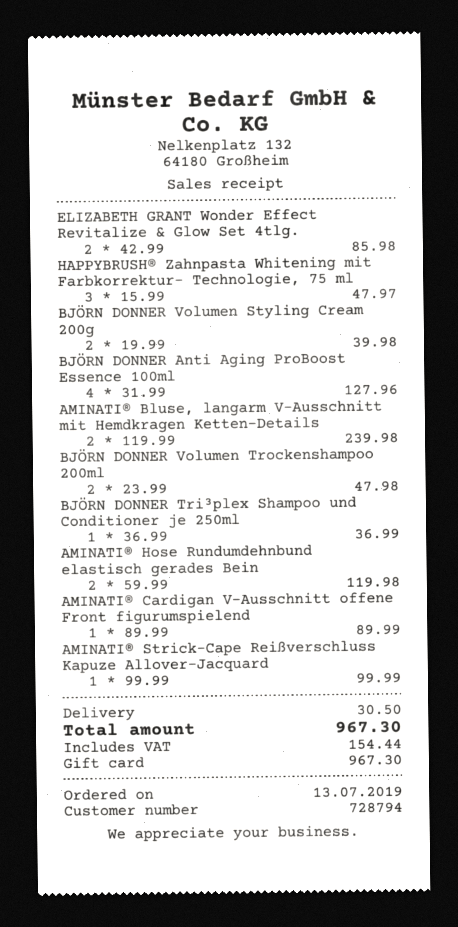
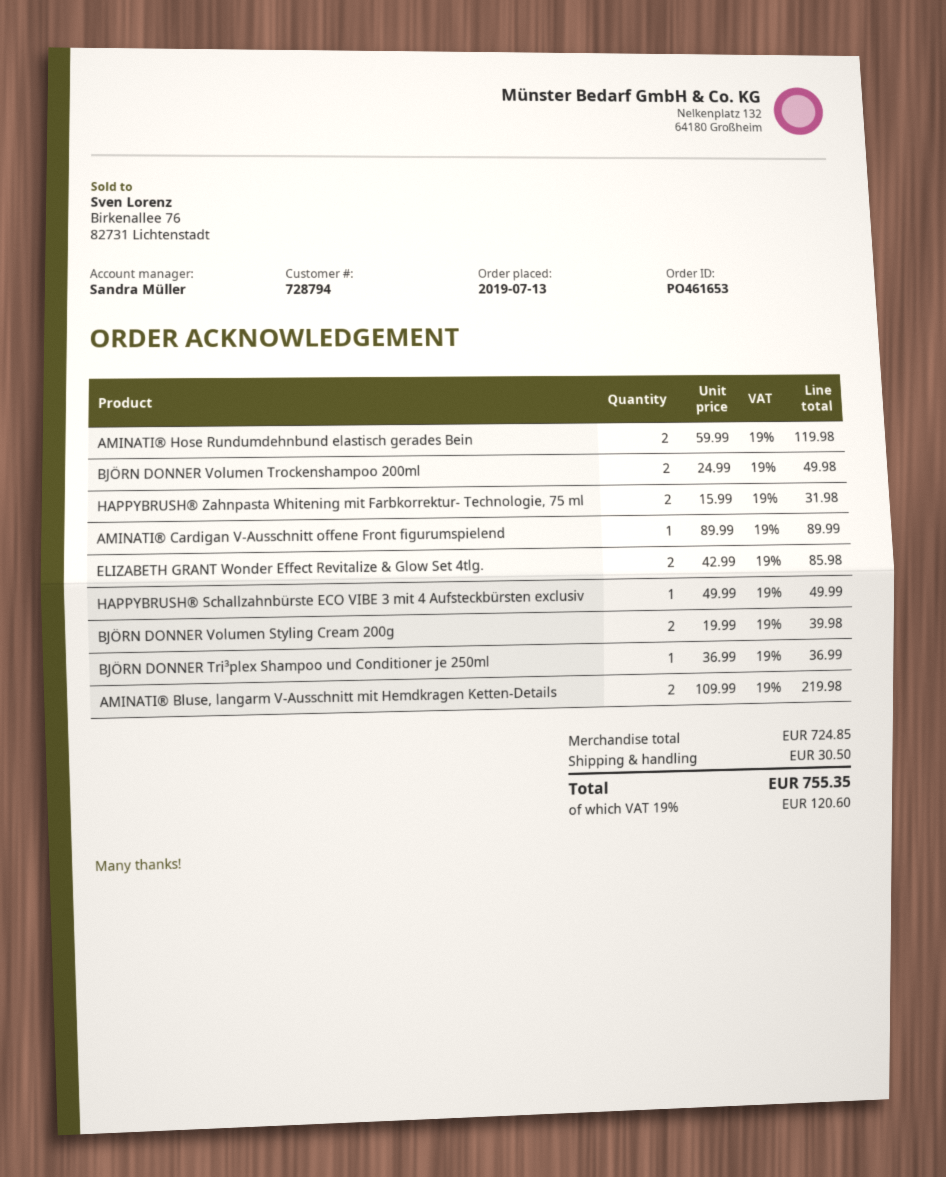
HAPPYBRUSH® Zahnpasta Whitening mit Farbkorrektur- Technologie, 75 ml: 3 x 15.99 = 47.97 -> 2 x 15.99 = 31.98
BJÖRN DONNER Anti Aging ProBoost Essence 100ml: 4 x 31.99 = 127.96 -> none
AMINATI® Bluse, langarm V-Ausschnitt mit Hemdkragen Ketten-Details: 2 x 119.99 = 239.98 -> 2 x 109.99 = 219.98
BJÖRN DONNER Volumen Trockenshampoo 200ml: 2 x 23.99 = 47.98 -> 2 x 24.99 = 49.98
AMINATI® Strick-Cape Reißverschluss Kapuze Allover-Jacquard: 1 x 99.99 = 99.99 -> none
HAPPYBRUSH® Schallzahnbürste ECO VIBE 3 mit 4 Aufsteckbürsten exclusiv: none -> 1 x 49.99 = 49.99
tax: 154.44 -> 120.60
total: 967.30 -> 755.35

